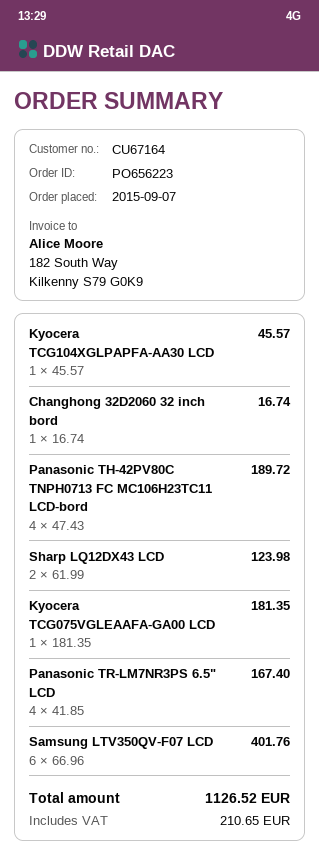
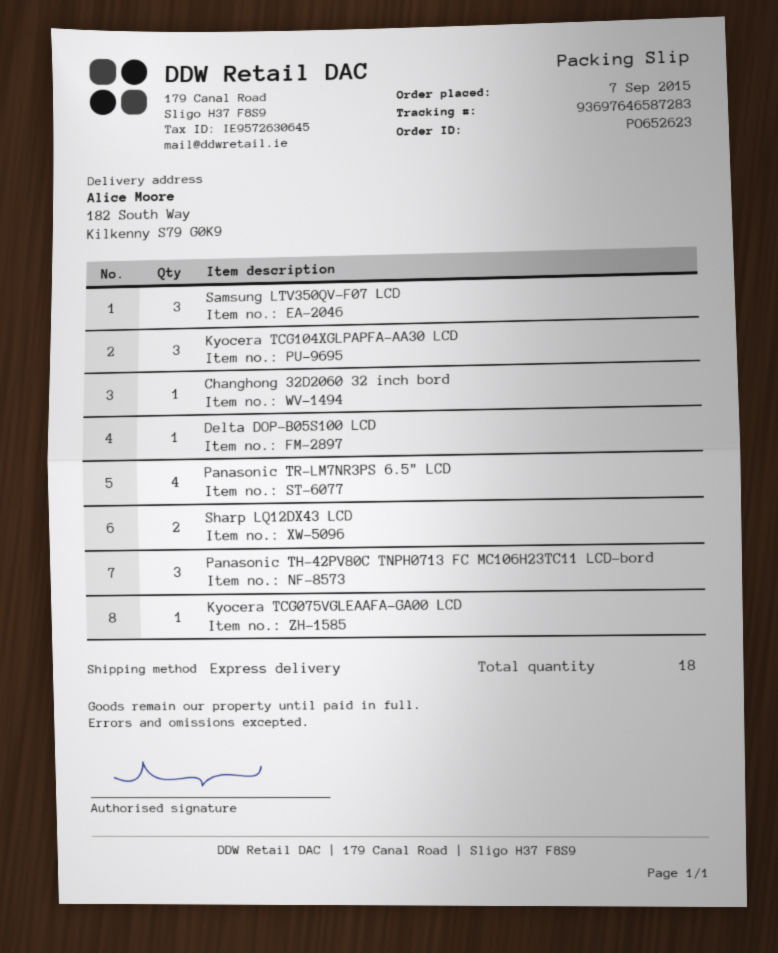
order number: PO656223 -> PO652623
Kyocera TCG104XGLPAPFA-AA30 LCD: 1 -> 3
Panasonic TH-42PV80C TNPH0713 FC MC106H23TC11 LCD-bord: 4 -> 3
Samsung LTV350QV-F07 LCD: 6 -> 3
Delta DOP-B05S100 LCD: none -> 1

